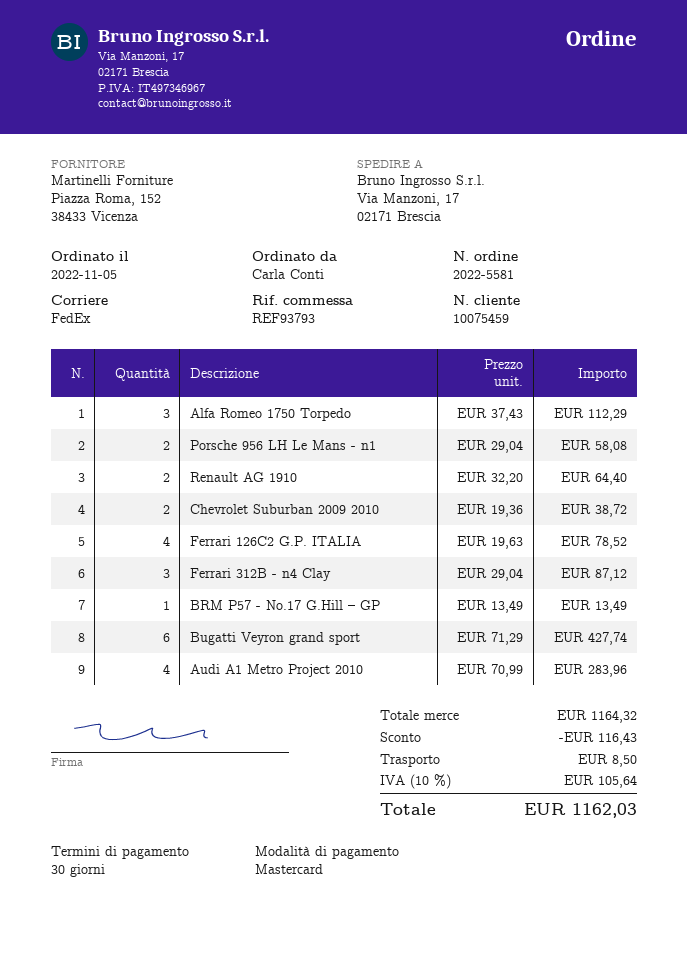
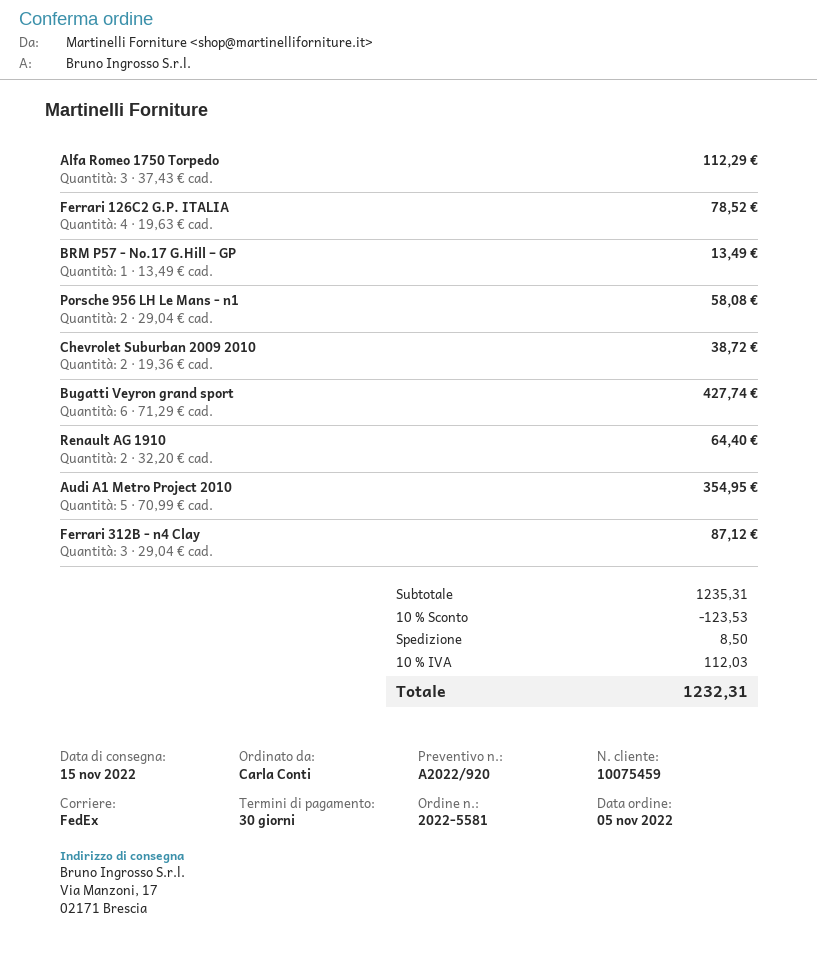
Audi A1 Metro Project 2010: 4 x 70.99 = 283.96 -> 5 x 70.99 = 354.95
subtotal: 1164.32 -> 1235.31
discount: 116.43 -> 123.53
tax: 10% = 105.64 -> 10% = 112.03
total: 1162.03 -> 1232.31

